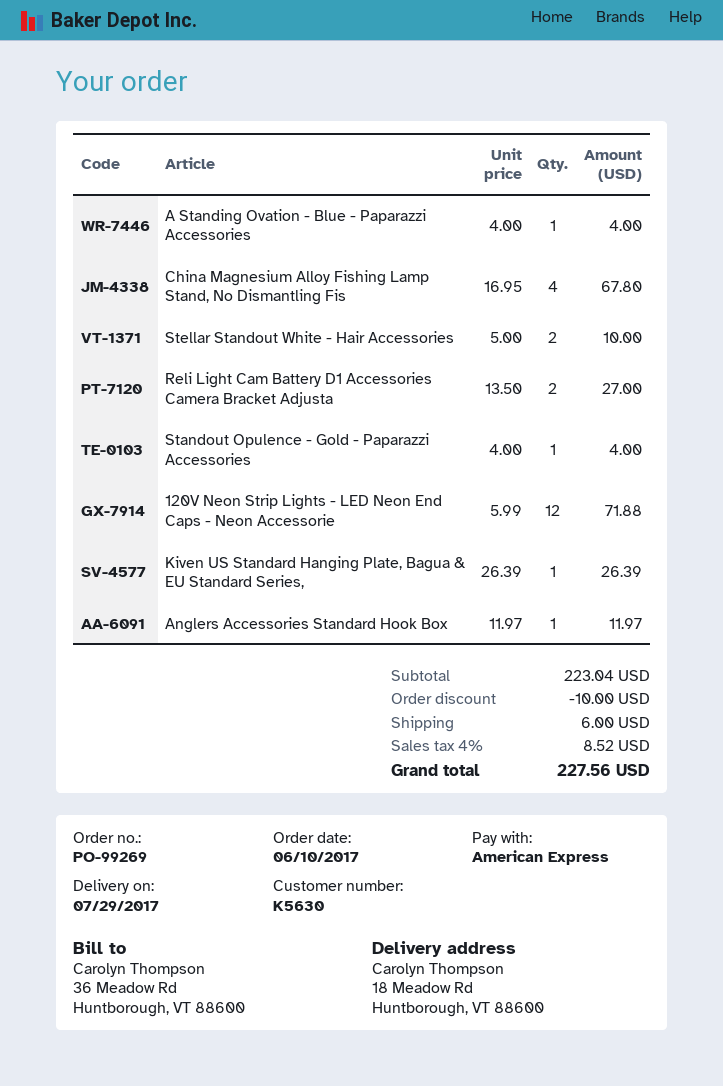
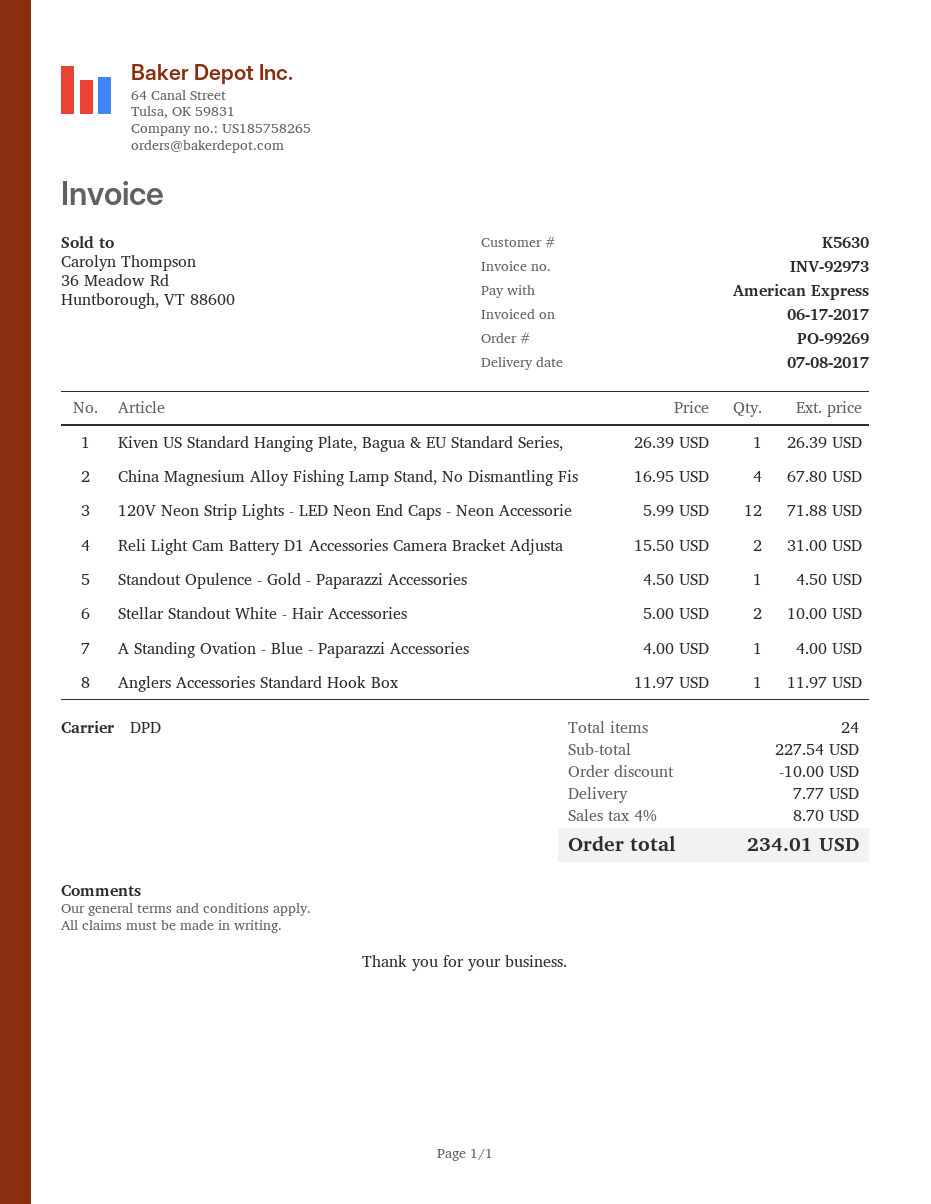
delivery date: 2017-07-29 -> 2017-07-08
Reli Light Cam Battery D1 Accessories Camera Bracket Adjusta: 2 x 13.50 = 27.00 -> 2 x 15.50 = 31.00
Standout Opulence - Gold - Paparazzi Accessories: 1 x 4.00 = 4.00 -> 1 x 4.50 = 4.50
subtotal: 223.04 -> 227.54
shipping: 6.00 -> 7.77
tax: 4% = 8.52 -> 4% = 8.70
total: 227.56 -> 234.01

